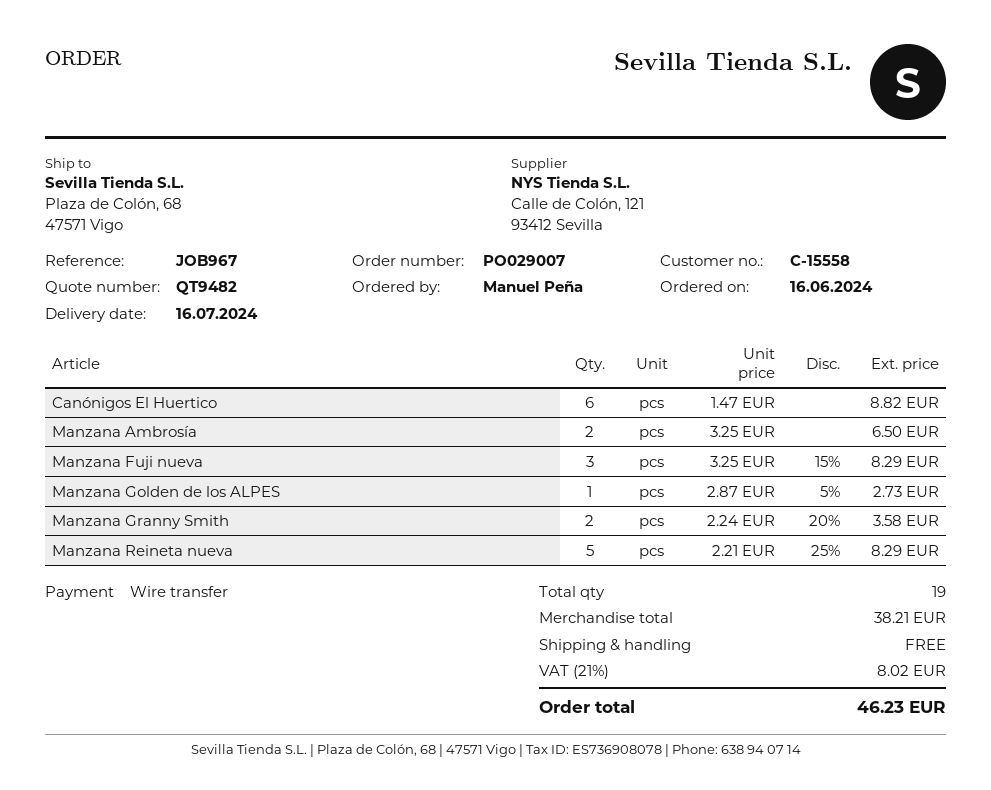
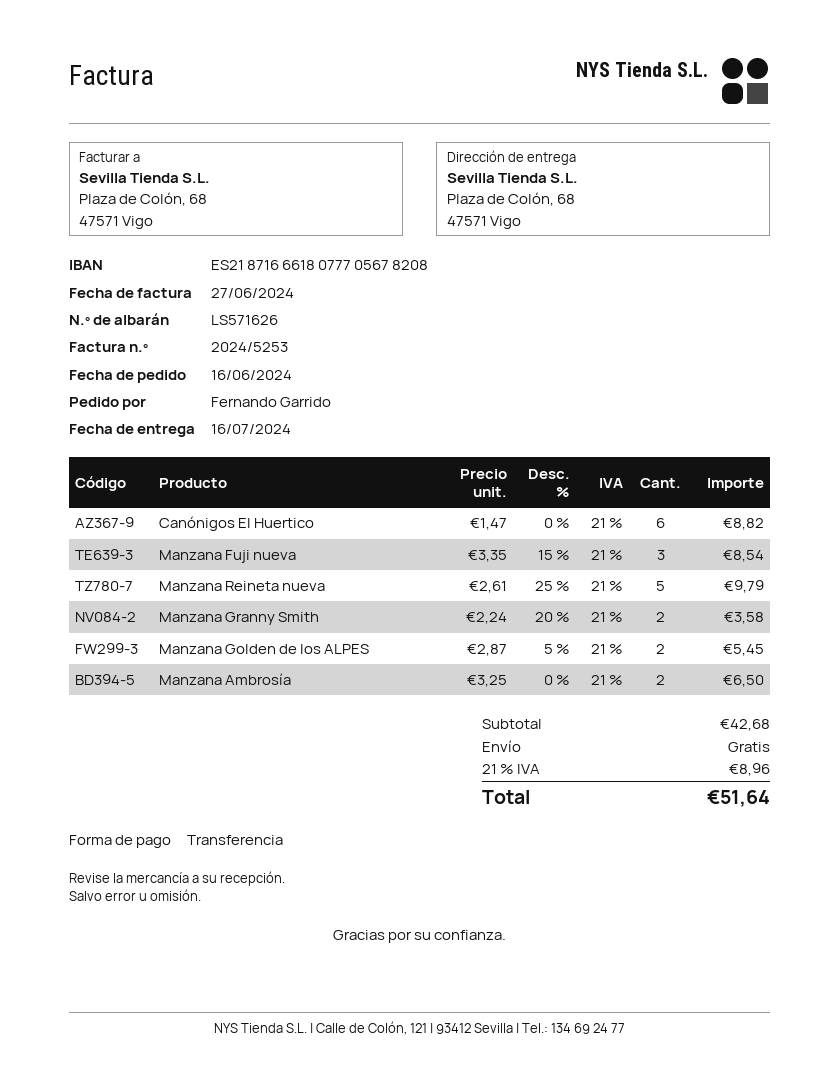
ordered by: Manuel Peña -> Fernando Garrido
Manzana Fuji nueva: 3 x 3.25 - 15% = 8.29 -> 3 x 3.35 - 15% = 8.54
Manzana Golden de los ALPES: 1 x 2.87 - 5% = 2.73 -> 2 x 2.87 - 5% = 5.45
Manzana Reineta nueva: 5 x 2.21 - 25% = 8.29 -> 5 x 2.61 - 25% = 9.79
subtotal: 38.21 -> 42.68
tax: 21% = 8.02 -> 21% = 8.96
total: 46.23 -> 51.64

